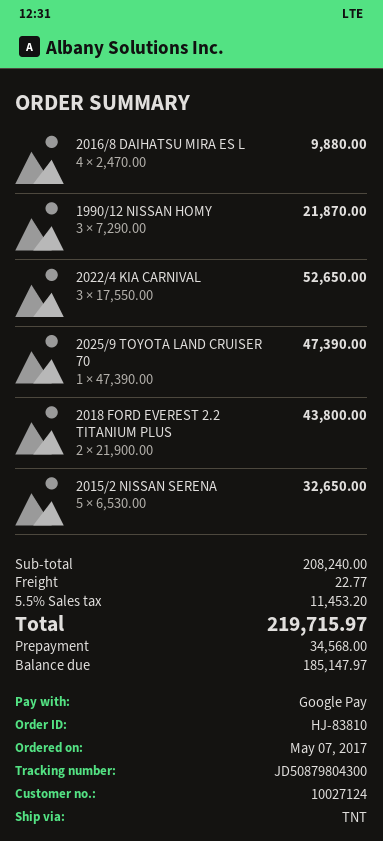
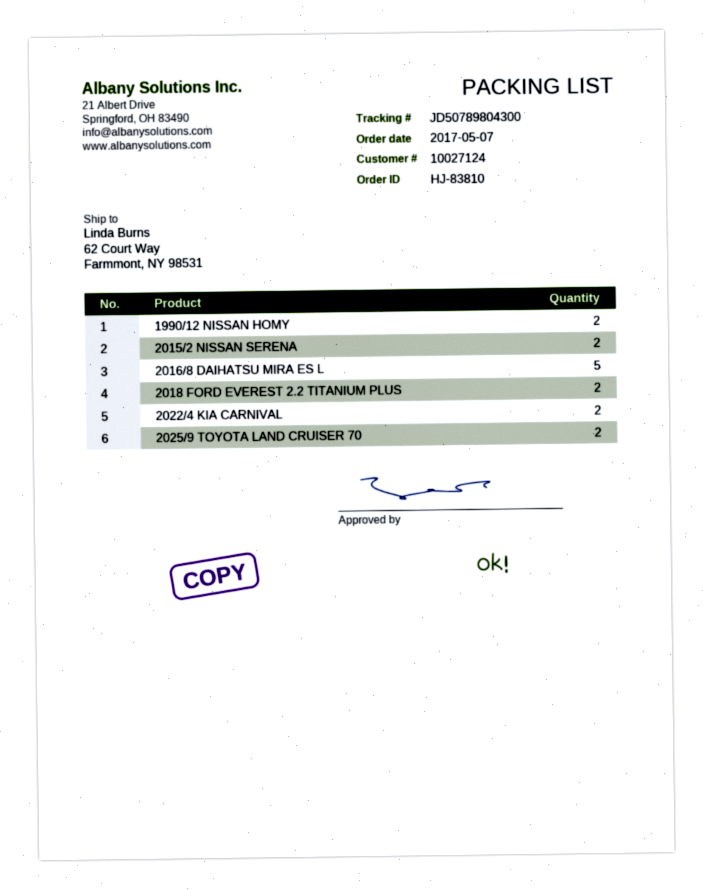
tracking number: JD50879804300 -> JD50789804300
2016/8 DAIHATSU MIRA ES L: 4 -> 5
1990/12 NISSAN HOMY: 3 -> 2
2022/4 KIA CARNIVAL: 3 -> 2
2025/9 TOYOTA LAND CRUISER 70: 1 -> 2
2015/2 NISSAN SERENA: 5 -> 2

